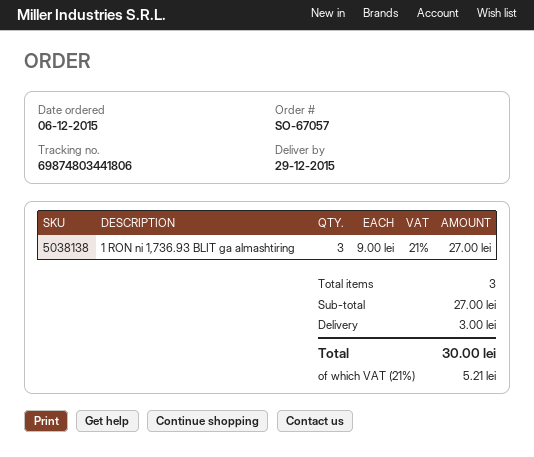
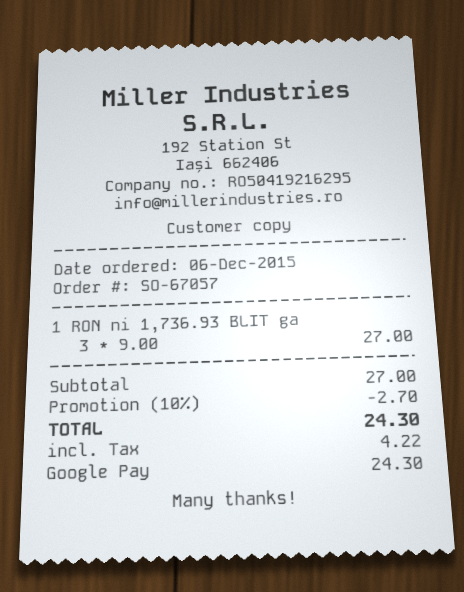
discount: none -> 10% = 2.70
shipping: 3.00 -> none
tax: 5.21 -> 4.22
total: 30.00 -> 24.30

